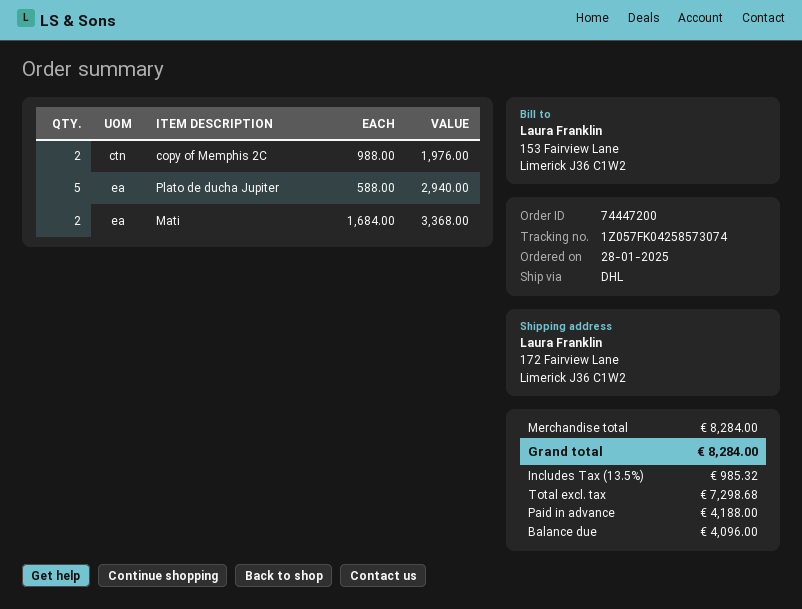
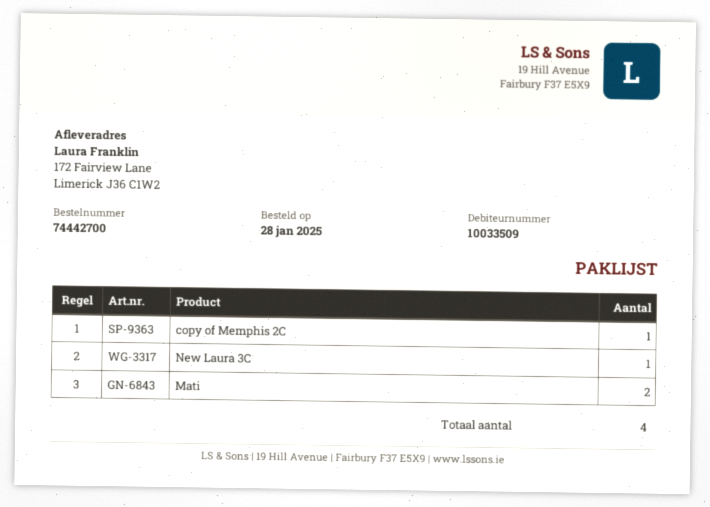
order number: 74447200 -> 74442700
copy of Memphis 2C: 2 -> 1
Plato de ducha Jupiter: 5 -> none
New Laura 3C: none -> 1

